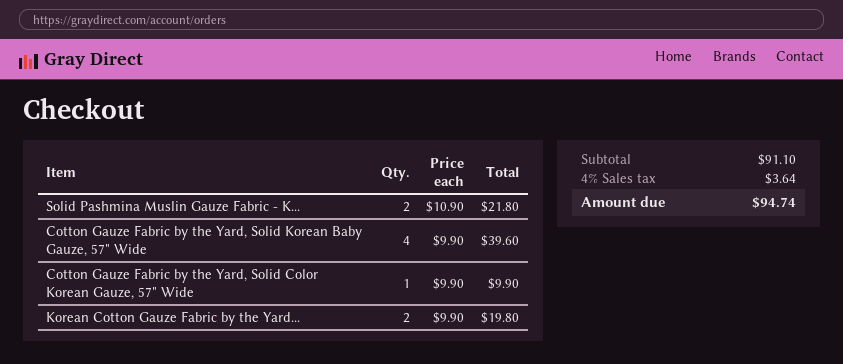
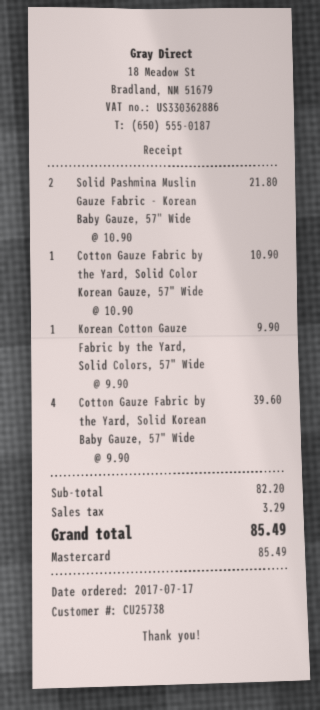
Cotton Gauze Fabric by the Yard, Solid Color Korean Gauze, 57" Wide: 1 x 9.90 = 9.90 -> 1 x 10.90 = 10.90
Korean Cotton Gauze Fabric by the Yard...: 2 x 9.90 = 19.80 -> 1 x 9.90 = 9.90
subtotal: 91.10 -> 82.20
tax: 3.64 -> 3.29
total: 94.74 -> 85.49

